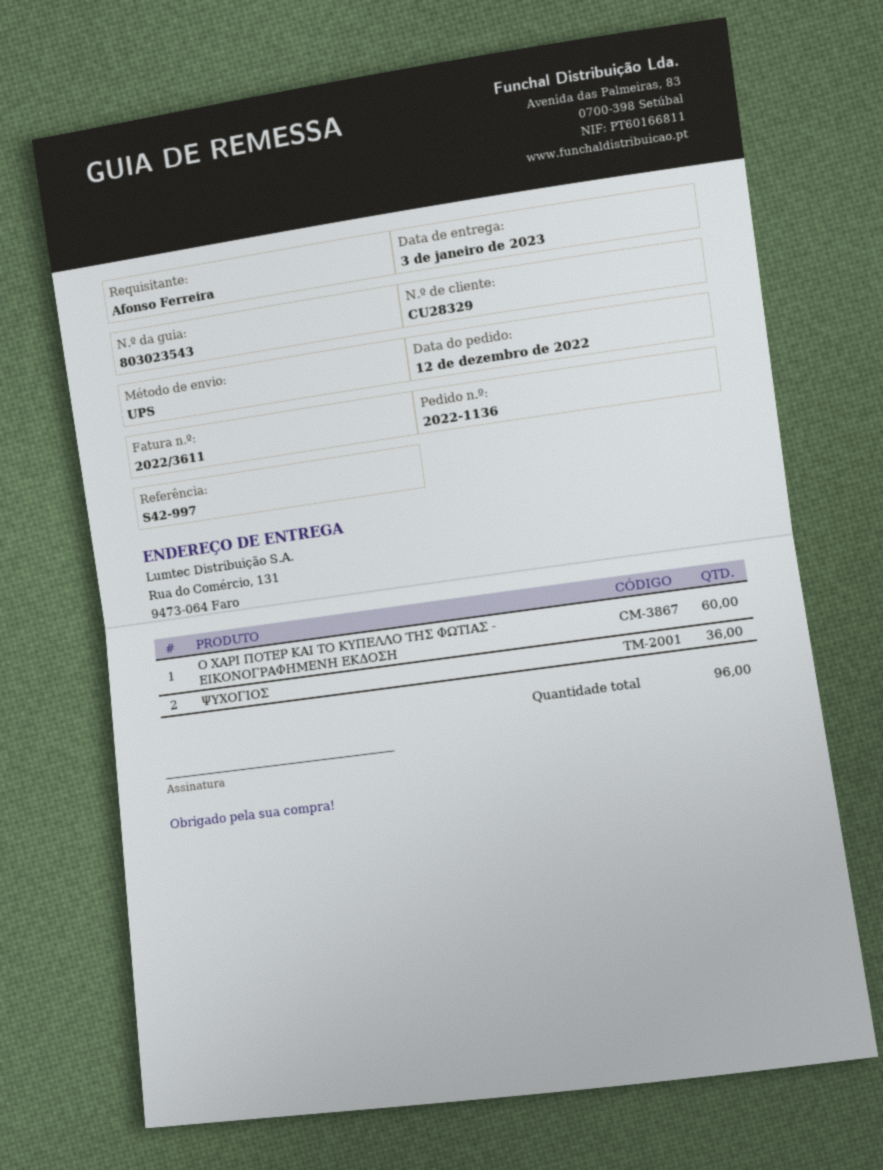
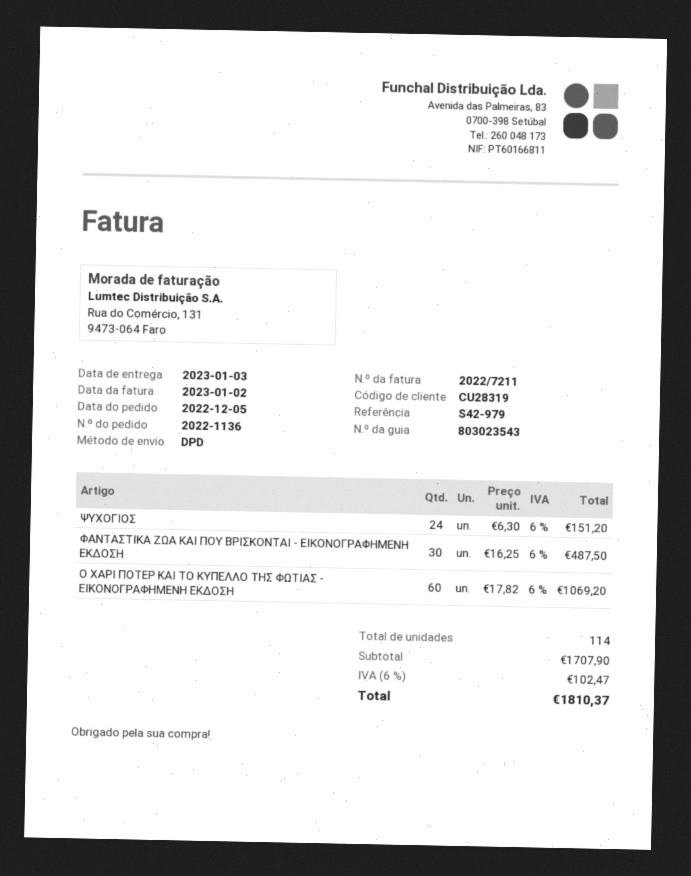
order date: 2022-12-12 -> 2022-12-05
invoice number: 2022/3611 -> 2022/7211
customer number: CU28329 -> CU28319
reference: S42-997 -> S42-979
shipping method: UPS -> DPD
ΨΥΧΟΓΙΟΣ: 36 -> 24
ΦΑΝΤΑΣΤΙΚΑ ΖΩΑ ΚΑΙ ΠΟΥ ΒΡΙΣΚΟΝΤΑΙ - ΕΙΚΟΝΟΓΡΑΦΗΜΕΝΗ ΕΚΔΟΣΗ: none -> 30
total quantity: 96 -> 114

